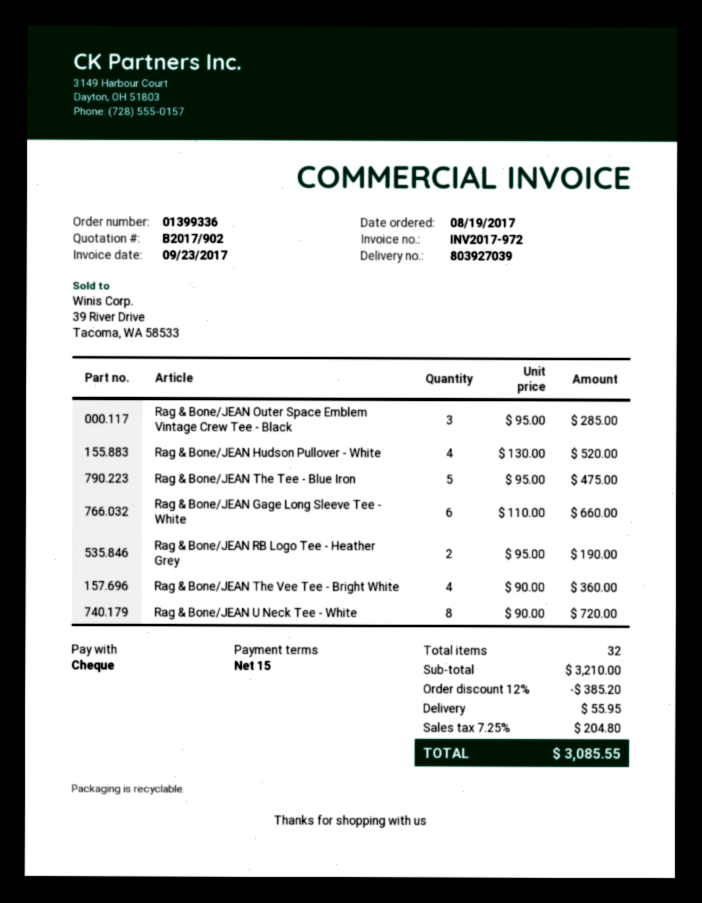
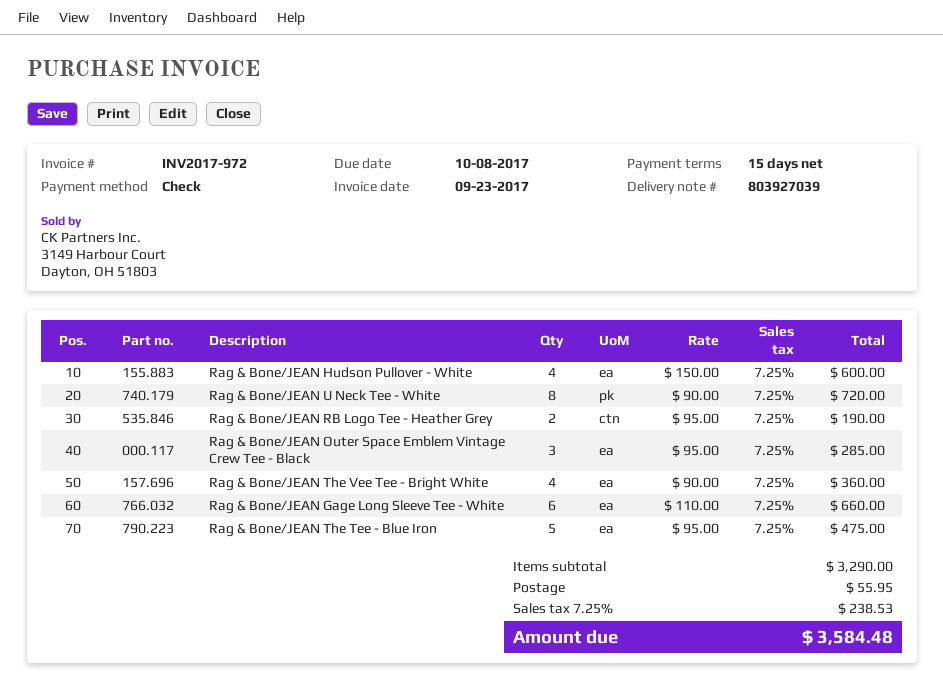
Rag & Bone/JEAN Hudson Pullover - White: 4 x 130.00 = 520.00 -> 4 x 150.00 = 600.00
subtotal: 3210.00 -> 3290.00
discount: 12% = 385.20 -> none
tax: 7.25% = 204.80 -> 7.25% = 238.53
total: 3085.55 -> 3584.48

